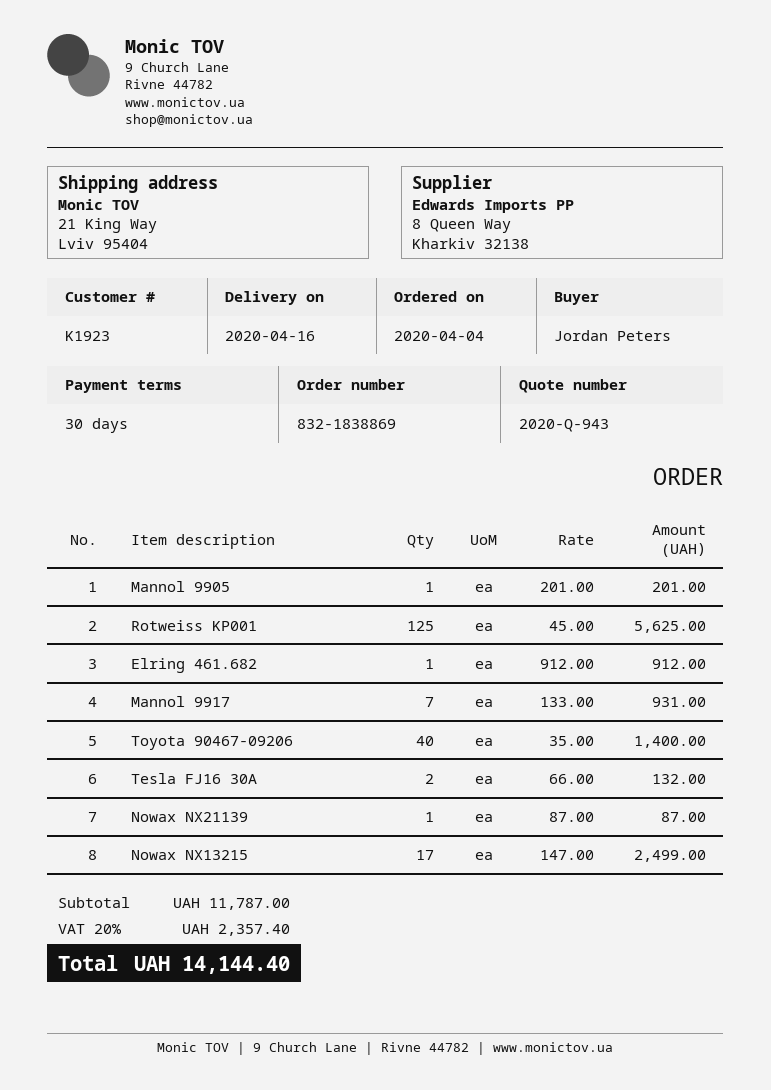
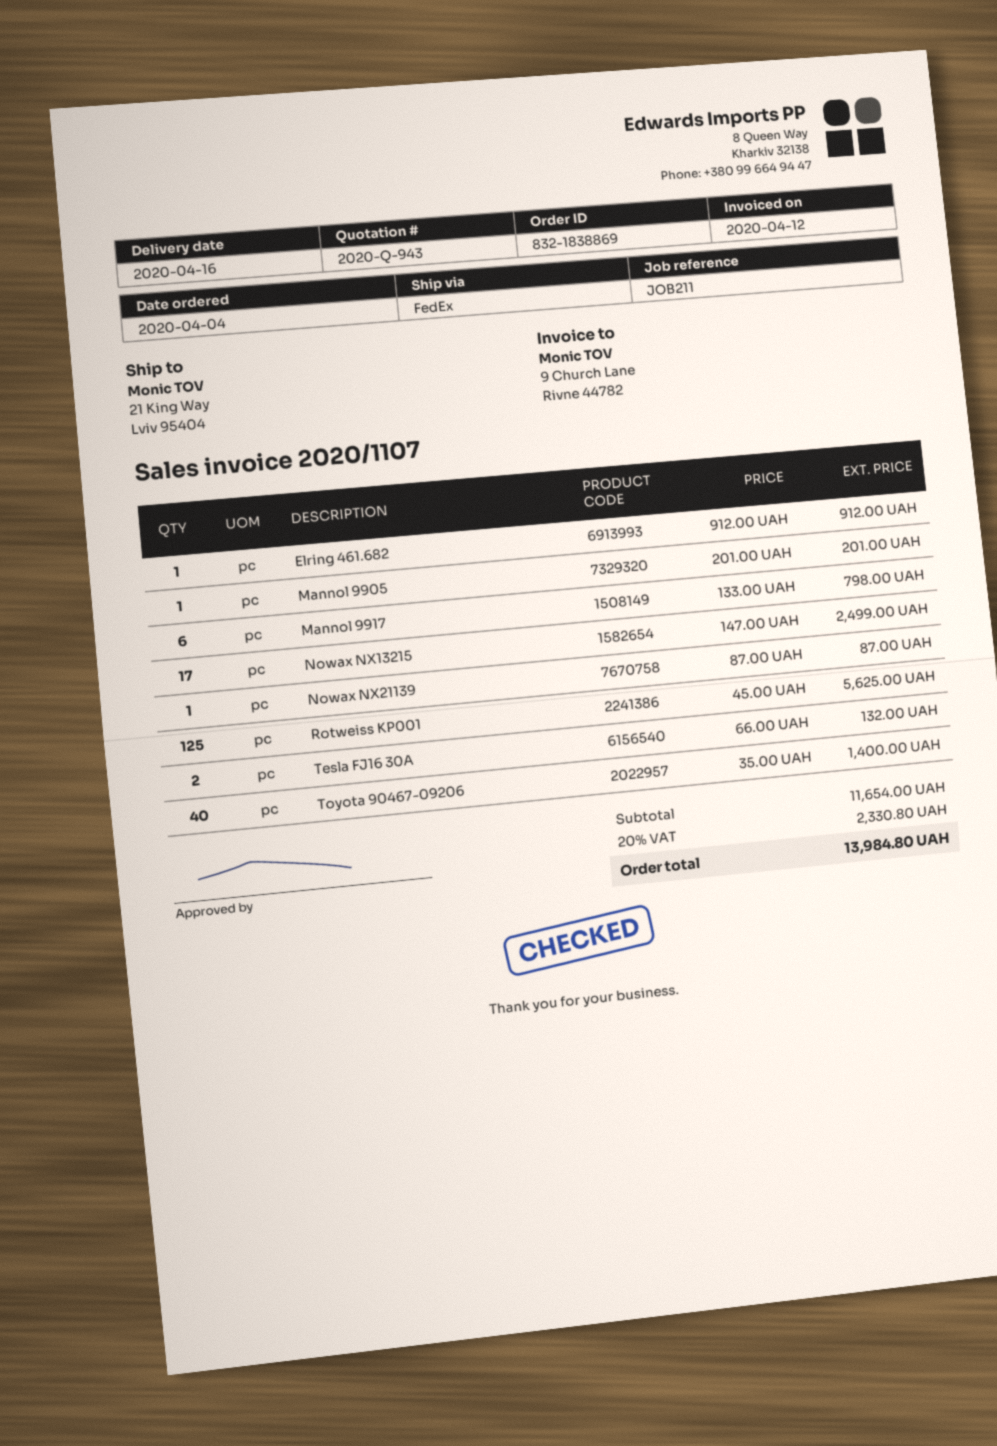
Mannol 9917: 7 x 133.00 = 931.00 -> 6 x 133.00 = 798.00
subtotal: 11787.00 -> 11654.00
tax: 20% = 2357.40 -> 20% = 2330.80
total: 14144.40 -> 13984.80

